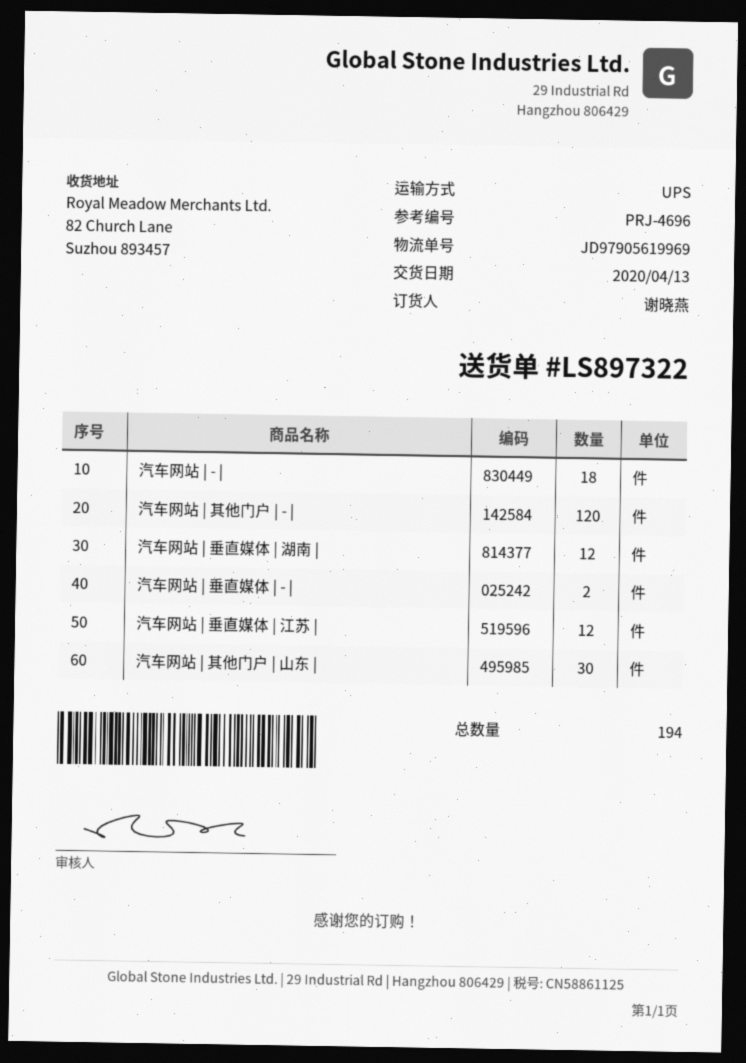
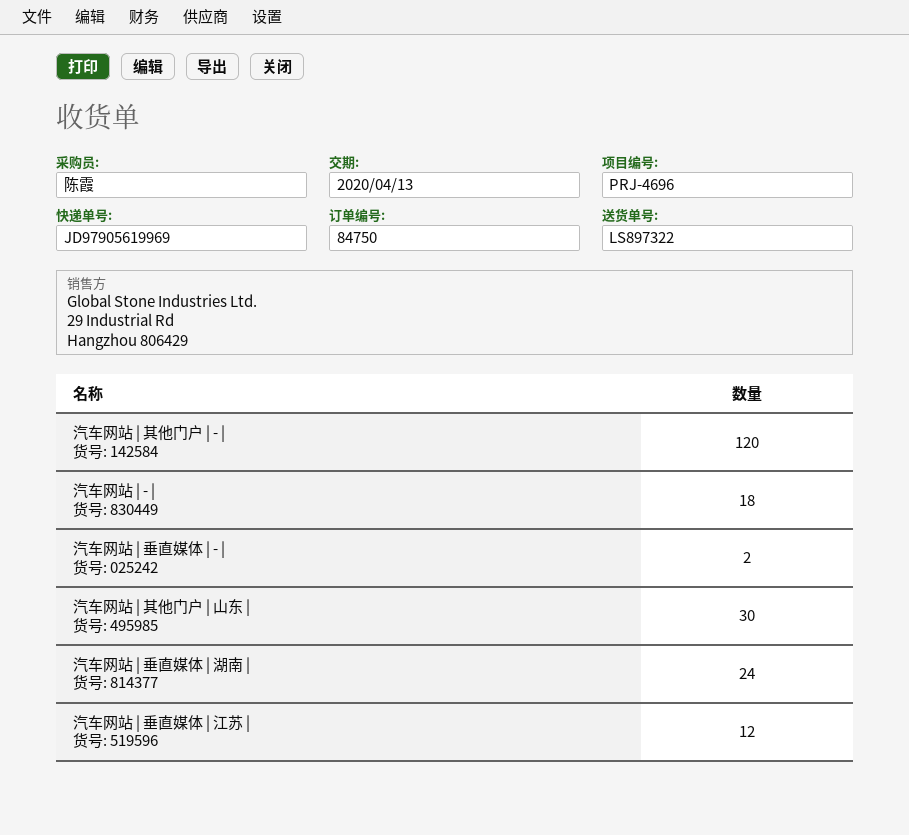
ordered by: 谢晓燕 -> 陈霞
汽车网站 | 垂直媒体 | 湖南 |: 12 -> 24

